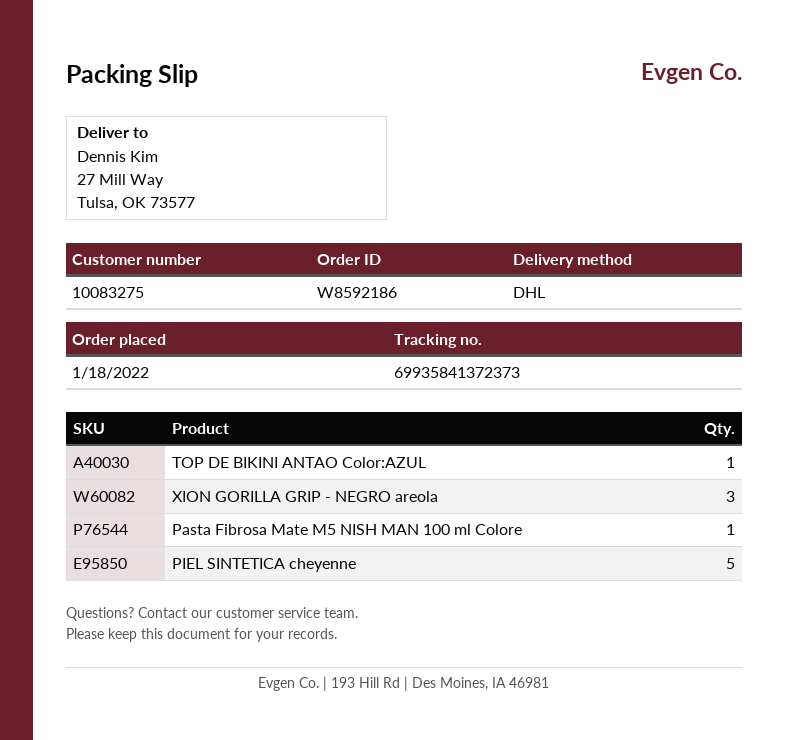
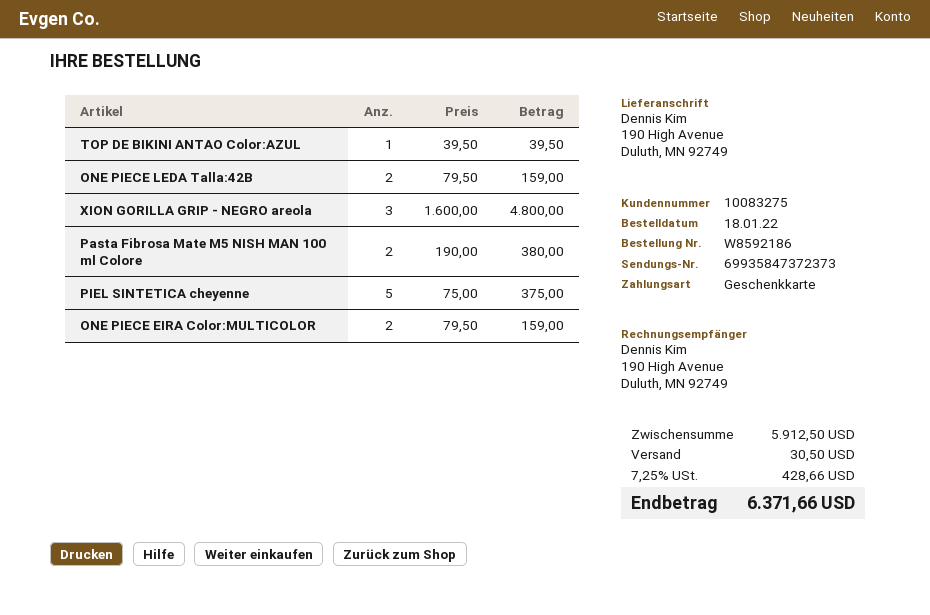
tracking number: 69935841372373 -> 69935847372373
ship to: 27 Mill Way, Tulsa, OK 73577 -> 190 High Avenue, Duluth, MN 92749
Pasta Fibrosa Mate M5 NISH MAN 100 ml Colore: 1 -> 2
ONE PIECE LEDA Talla:42B: none -> 2
ONE PIECE EIRA Color:MULTICOLOR: none -> 2

